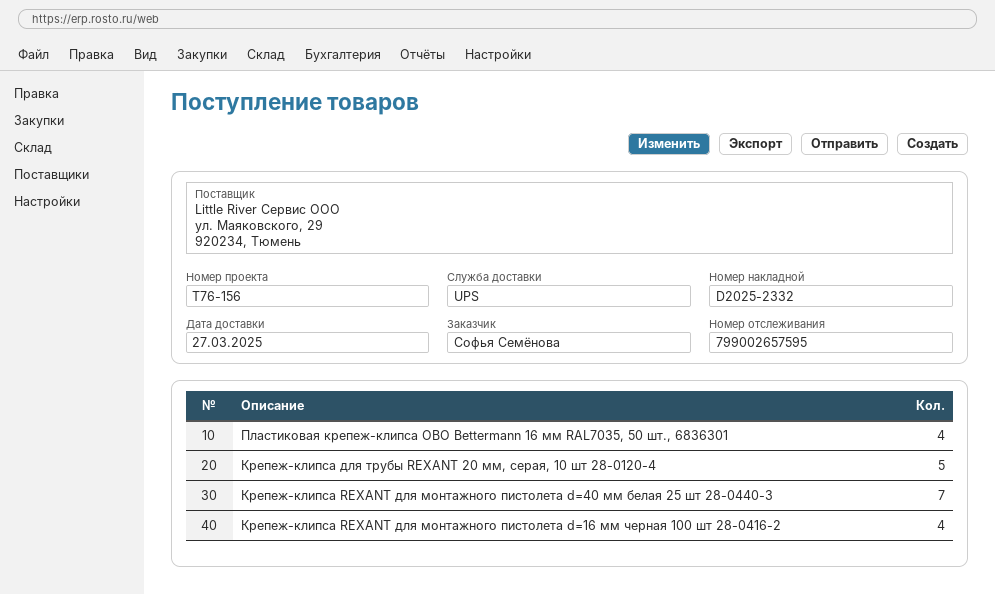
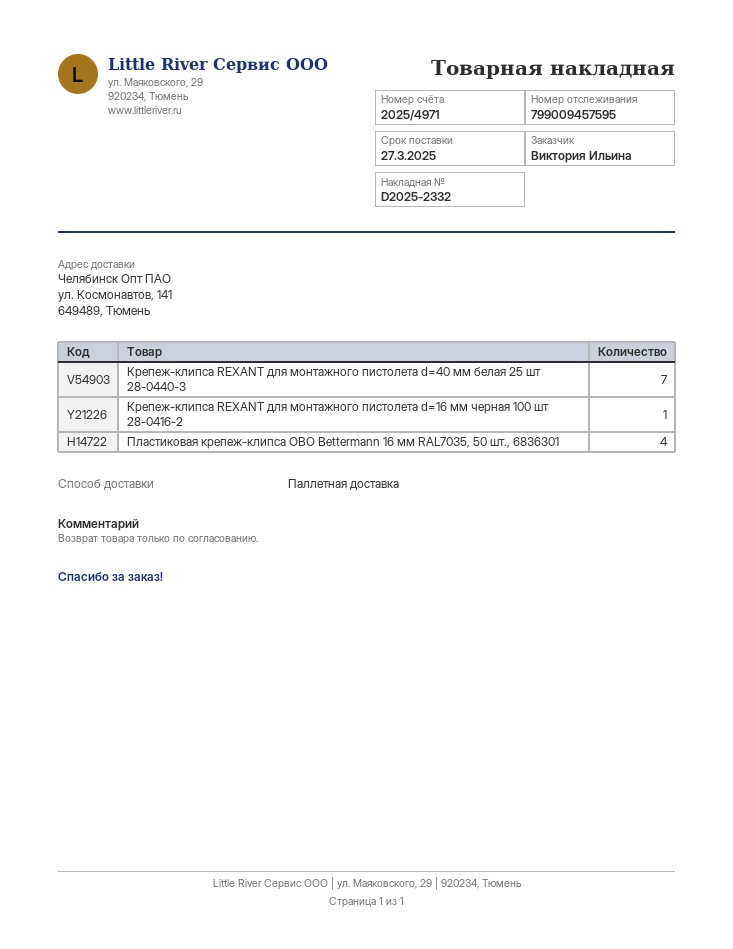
ordered by: Софья Семёнова -> Виктория Ильина
shipping method: UPS -> pallet freight
tracking number: 799002657595 -> 799009457595
Крепеж-клипса для трубы REXANT 20 мм, серая, 10 шт 28-0120-4: 5 -> none
Крепеж-клипса REXANT для монтажного пистолета d=16 мм черная 100 шт 28-0416-2: 4 -> 1

